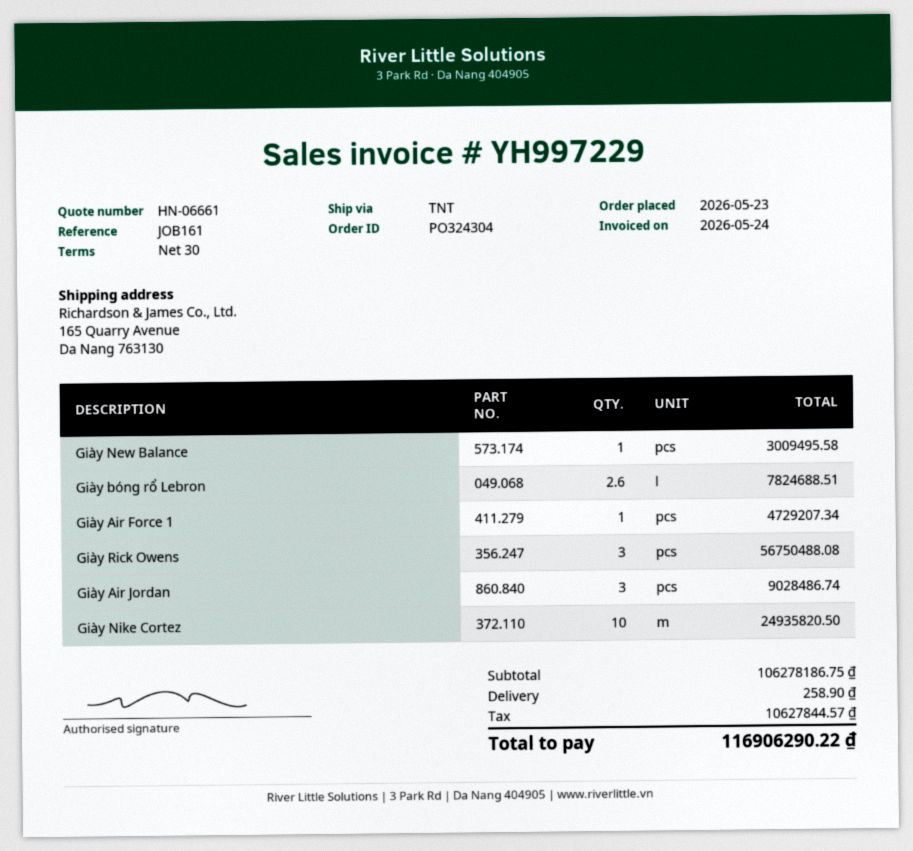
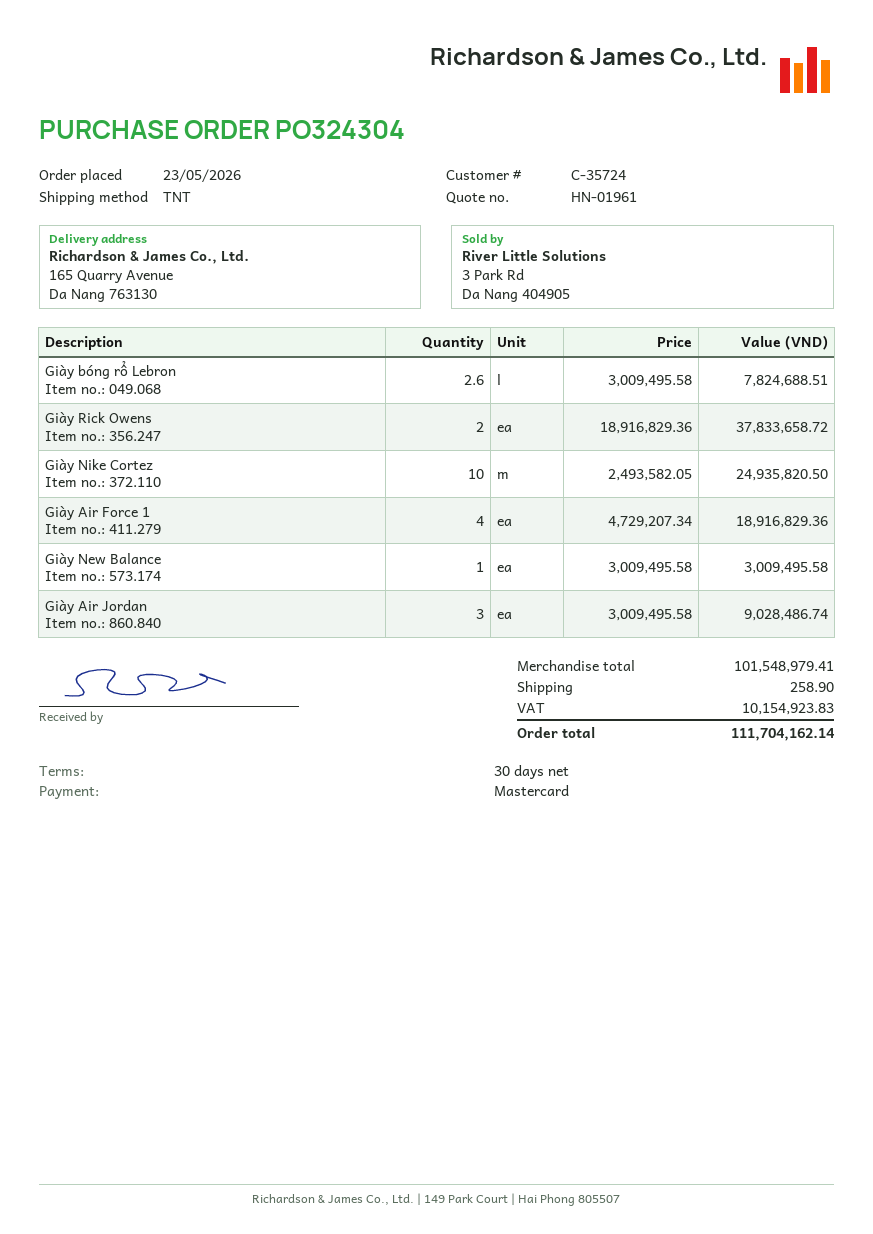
quote number: HN-06661 -> HN-01961
Giày Air Force 1: 1 for 4729207.34 -> 4 for 18916829.36
Giày Rick Owens: 3 for 56750488.08 -> 2 for 37833658.72
subtotal: 106278186.75 -> 101548979.41
tax: 10627844.57 -> 10154923.83
total: 116906290.22 -> 111704162.14

